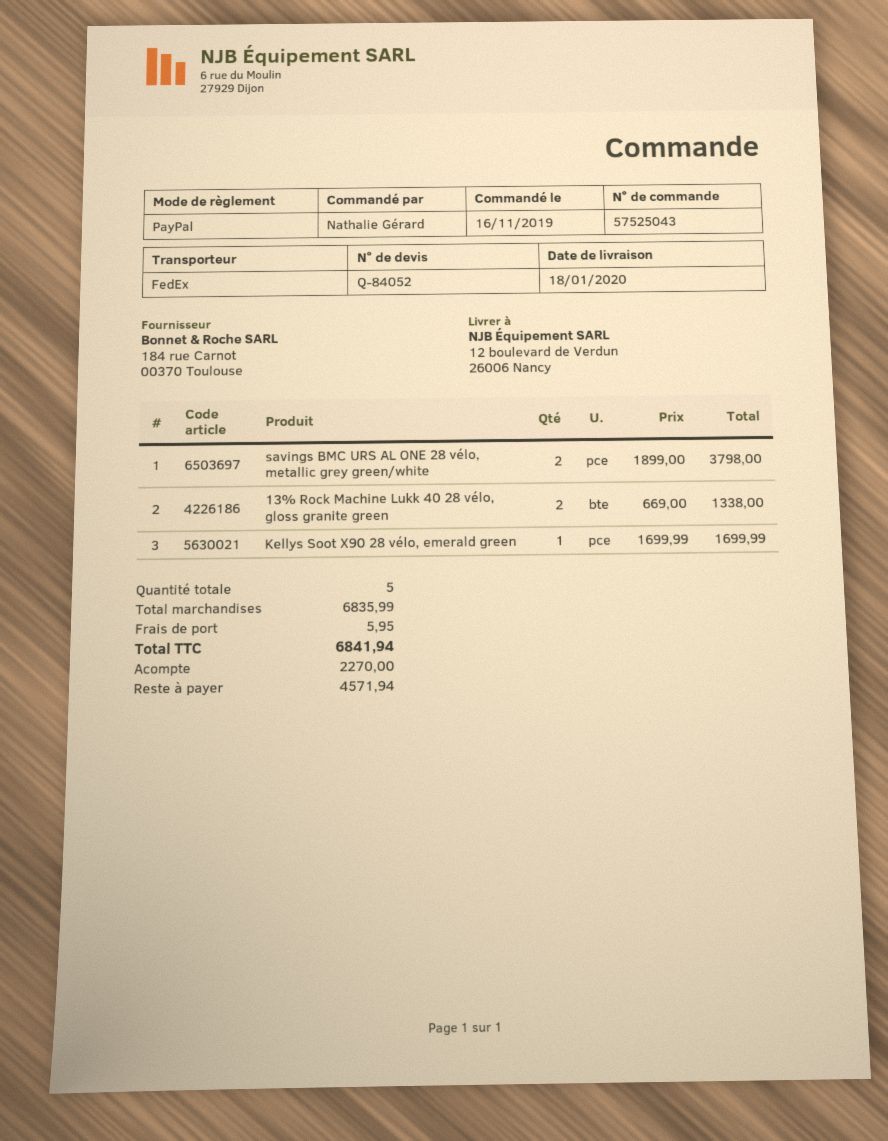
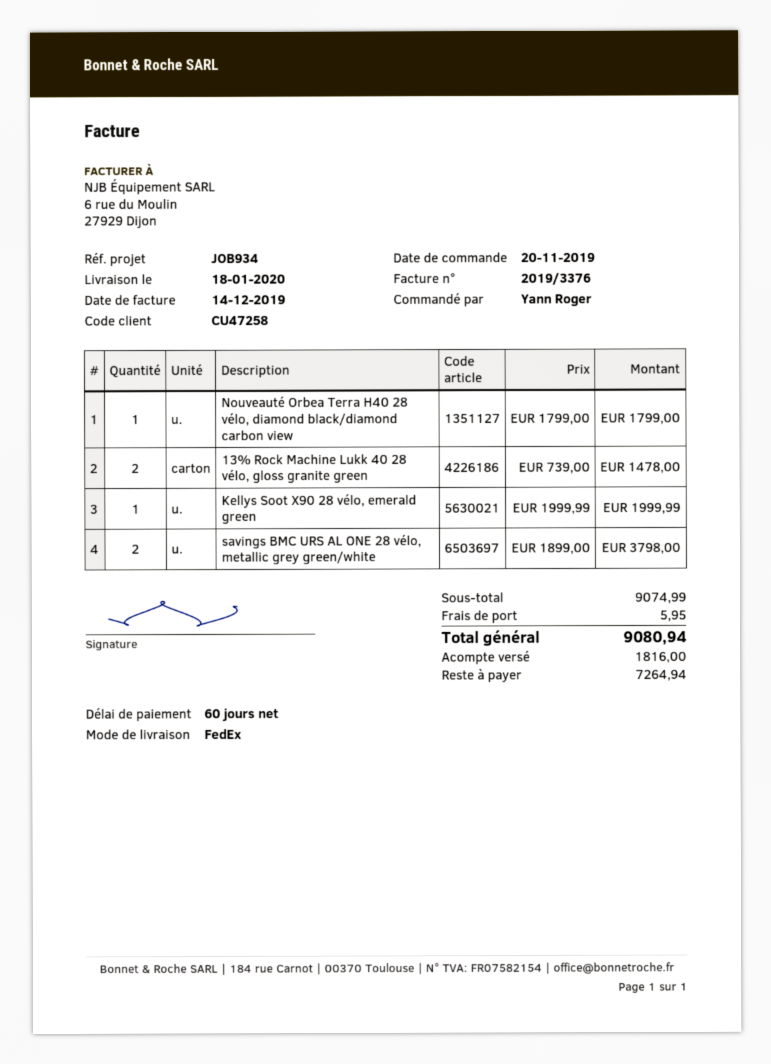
order date: 2019-11-16 -> 2019-11-20
ordered by: Nathalie Gérard -> Yann Roger
13% Rock Machine Lukk 40 28 vélo, gloss granite green: 2 x 669.00 = 1338.00 -> 2 x 739.00 = 1478.00
Kellys Soot X90 28 vélo, emerald green: 1 x 1699.99 = 1699.99 -> 1 x 1999.99 = 1999.99
Nouveauté Orbea Terra H40 28 vélo, diamond black/diamond carbon view: none -> 1 x 1799.00 = 1799.00
subtotal: 6835.99 -> 9074.99
total: 6841.94 -> 9080.94
deposit: 2270.00 -> 1816.00
balance: 4571.94 -> 7264.94

